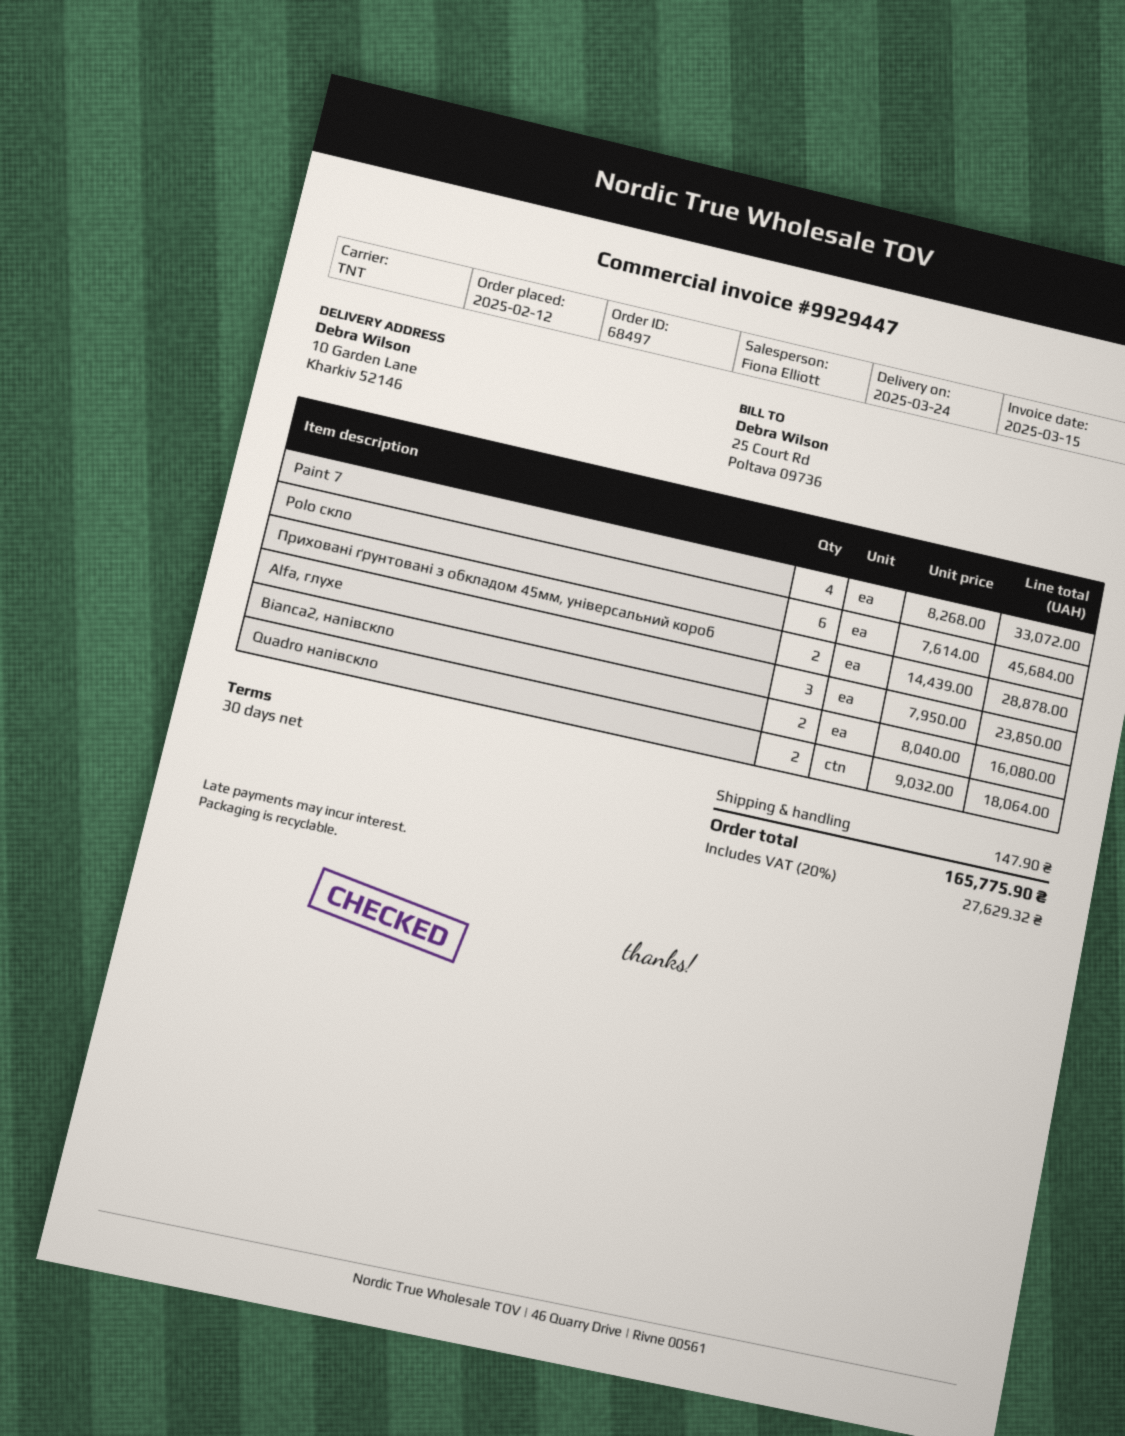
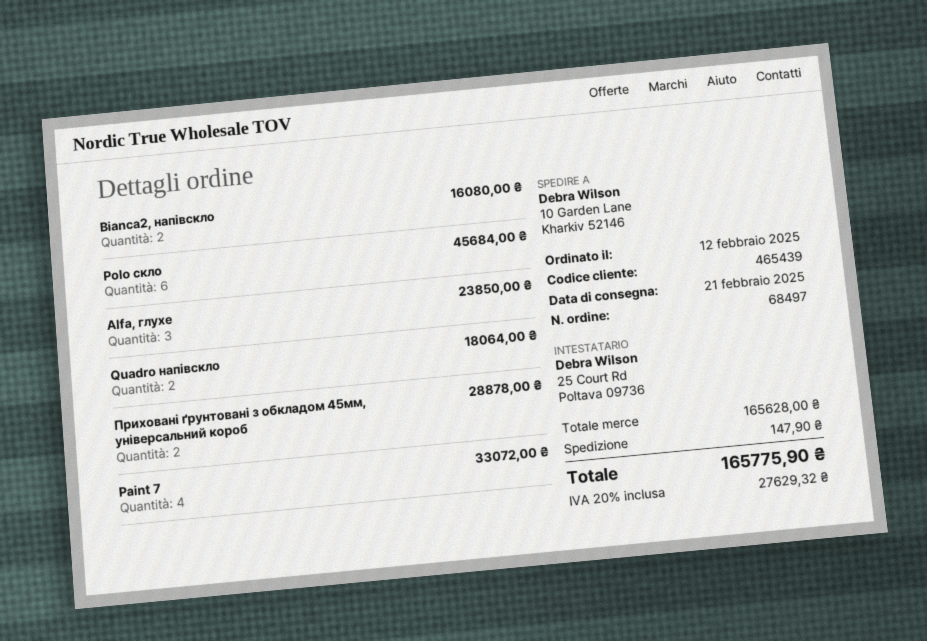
delivery date: 2025-03-24 -> 2025-02-21

